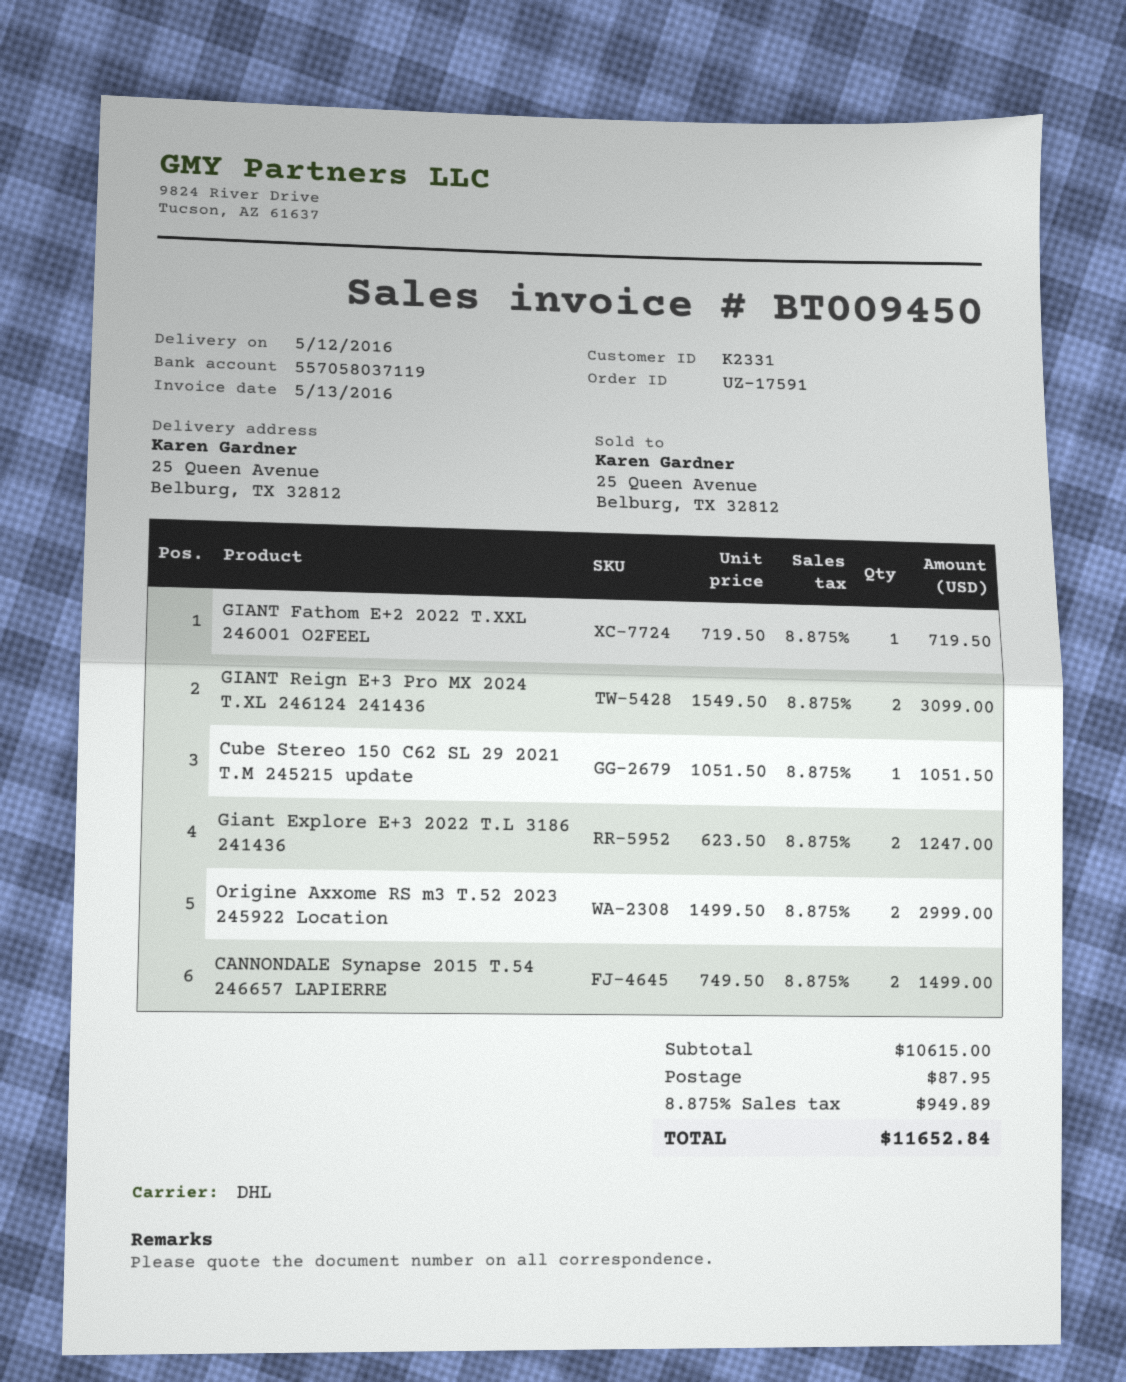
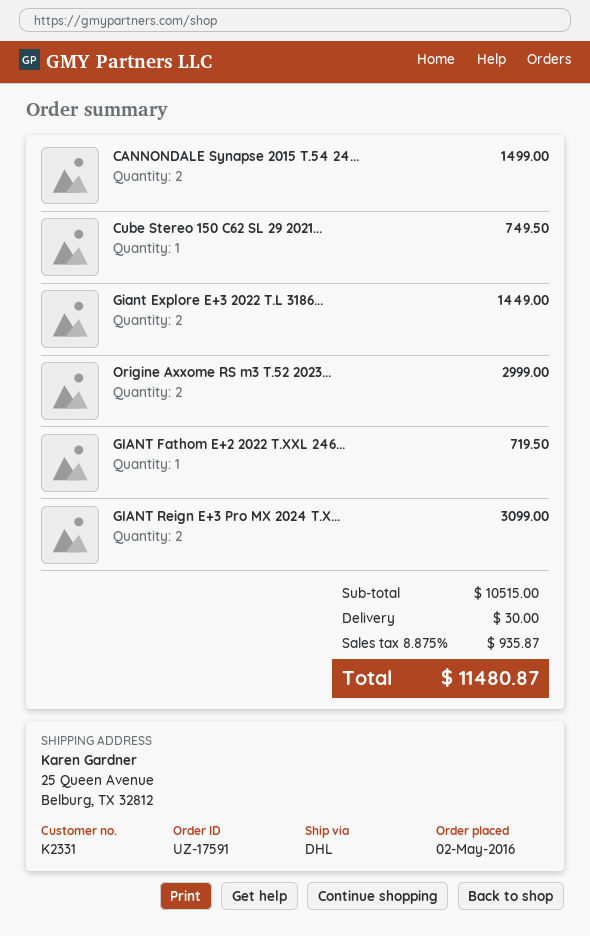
Cube Stereo 150 C62 SL 29 2021 T.M 245215 update: 1 for 1051.50 -> 1 for 749.50
Giant Explore E+3 2022 T.L 3186 241436: 2 for 1247.00 -> 2 for 1449.00
subtotal: 10615.00 -> 10515.00
shipping: 87.95 -> 30.00
tax: 8.875% = 949.89 -> 8.875% = 935.87
total: 11652.84 -> 11480.87

